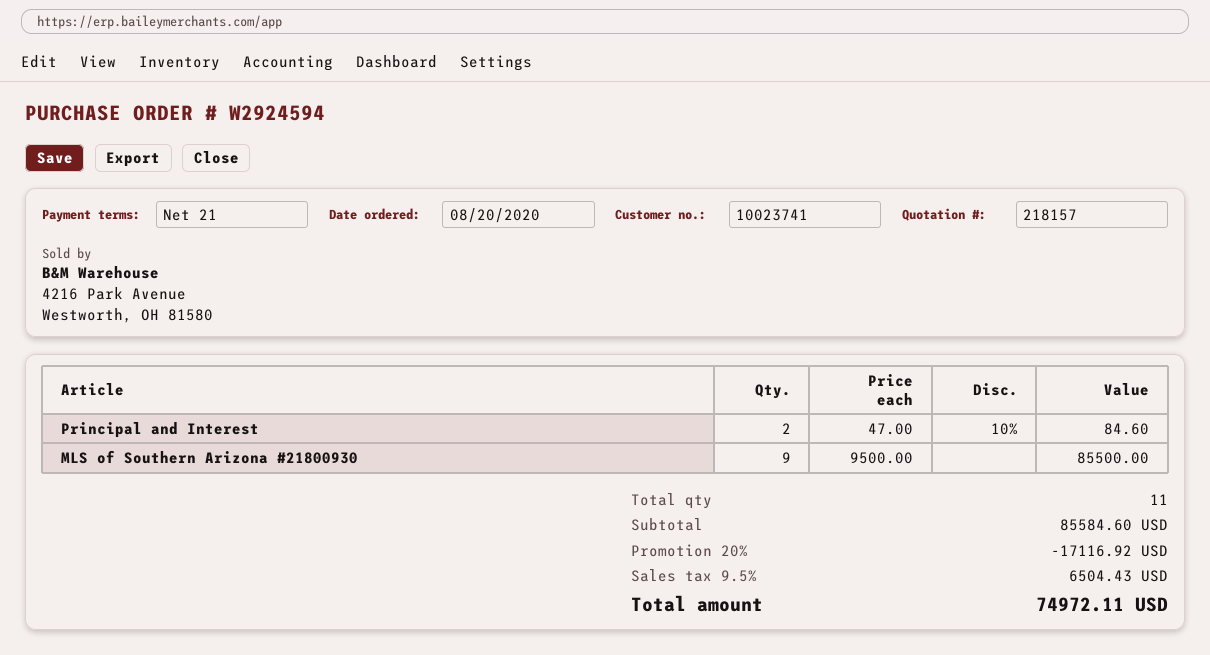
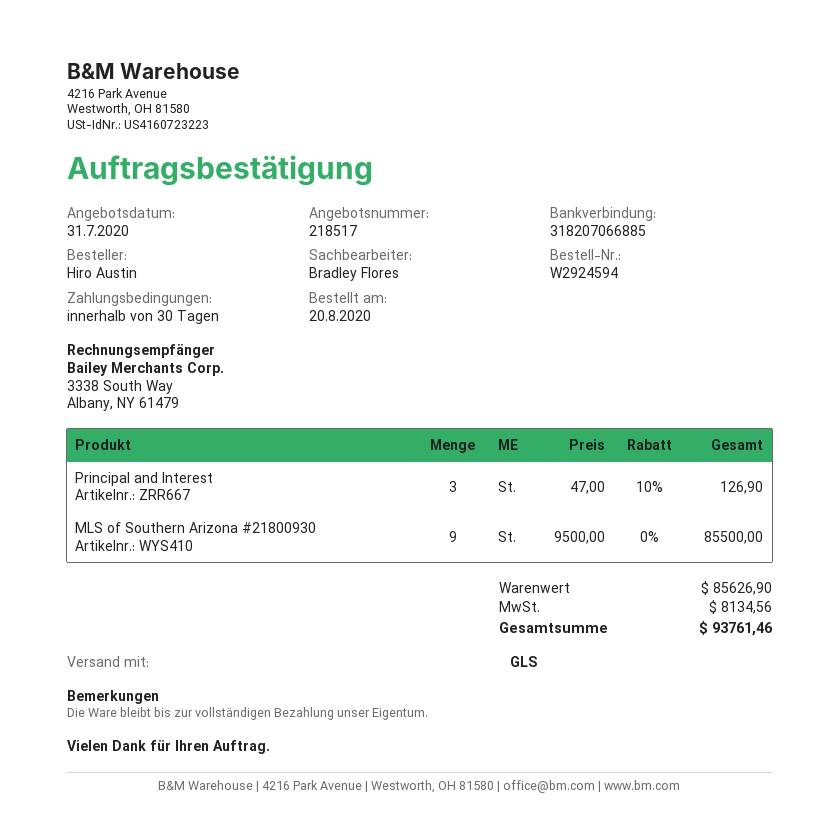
quote number: 218157 -> 218517
payment terms: 21 days -> 30 days
Principal and Interest: 2 x 47.00 - 10% = 84.60 -> 3 x 47.00 - 10% = 126.90
subtotal: 85584.60 -> 85626.90
discount: 20% = 17116.92 -> none
tax: 6504.43 -> 8134.56
total: 74972.11 -> 93761.46

